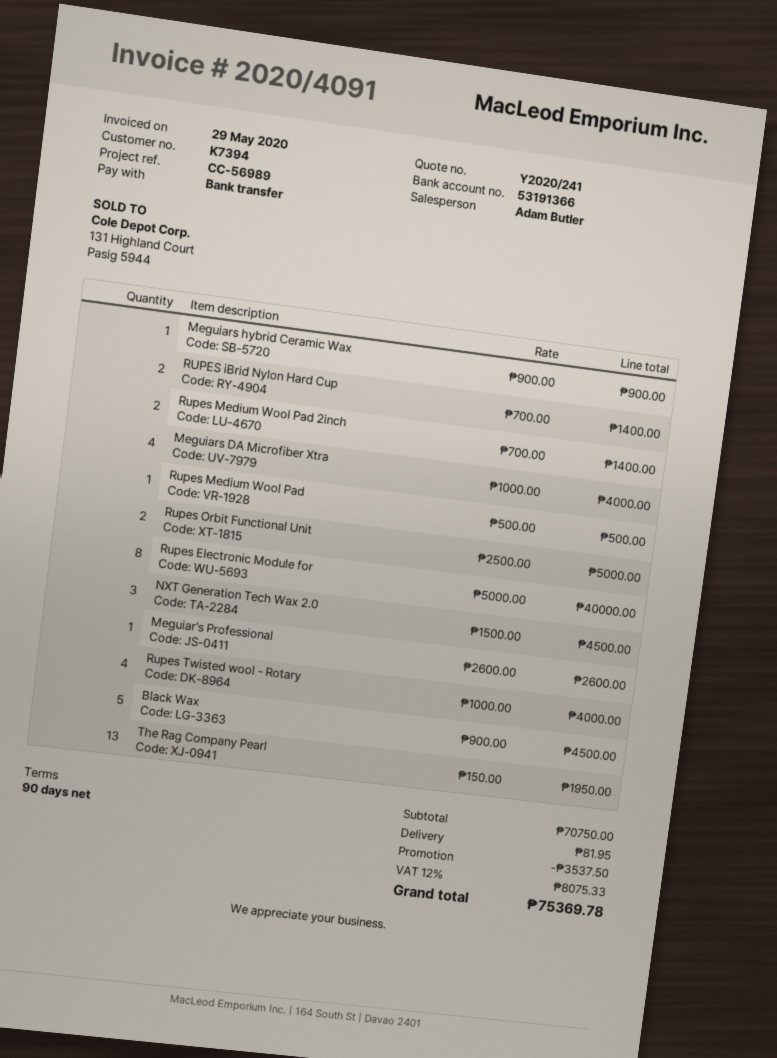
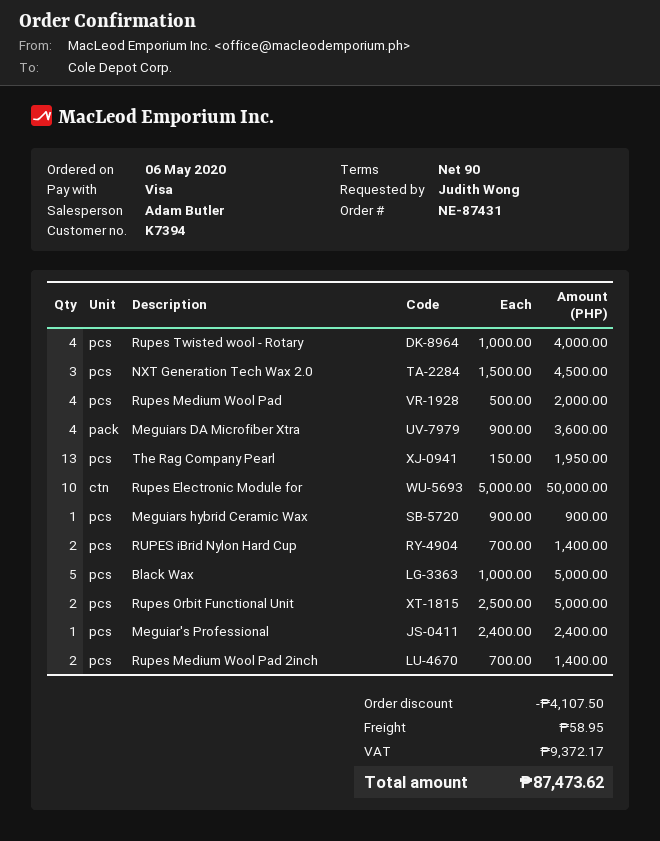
payment method: bank transfer -> Visa
Meguiars DA Microfiber Xtra: 4 x 1000.00 = 4000.00 -> 4 x 900.00 = 3600.00
Rupes Medium Wool Pad: 1 x 500.00 = 500.00 -> 4 x 500.00 = 2000.00
Rupes Electronic Module for: 8 x 5000.00 = 40000.00 -> 10 x 5000.00 = 50000.00
Meguiar's Professional: 1 x 2600.00 = 2600.00 -> 1 x 2400.00 = 2400.00
Black Wax: 5 x 900.00 = 4500.00 -> 5 x 1000.00 = 5000.00
discount: 3537.50 -> 4107.50
shipping: 81.95 -> 58.95
tax: 8075.33 -> 9372.17
total: 75369.78 -> 87473.62

